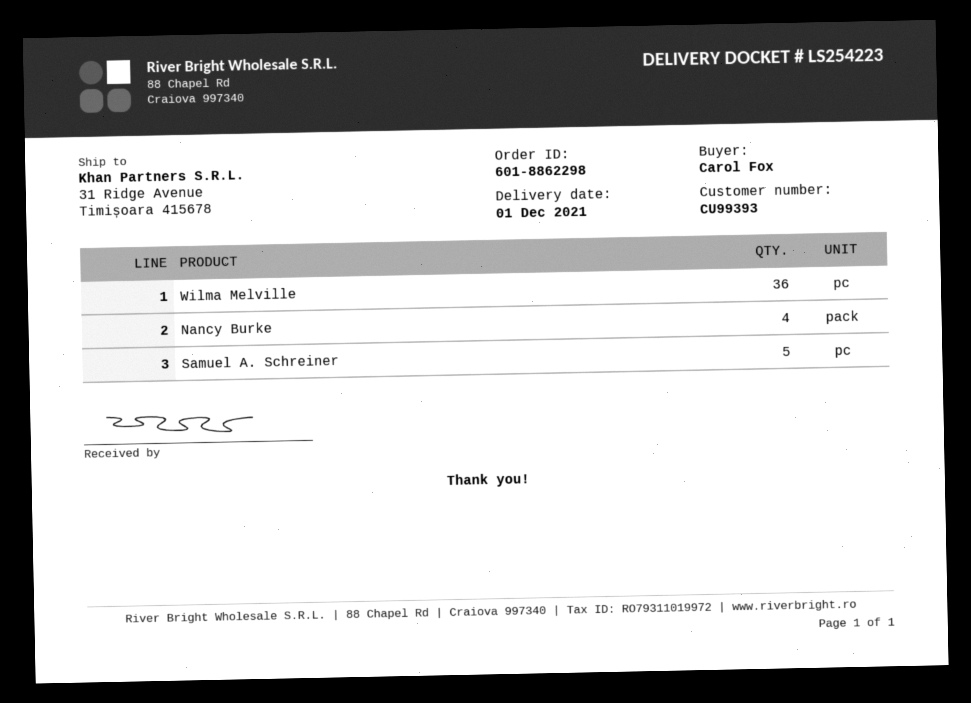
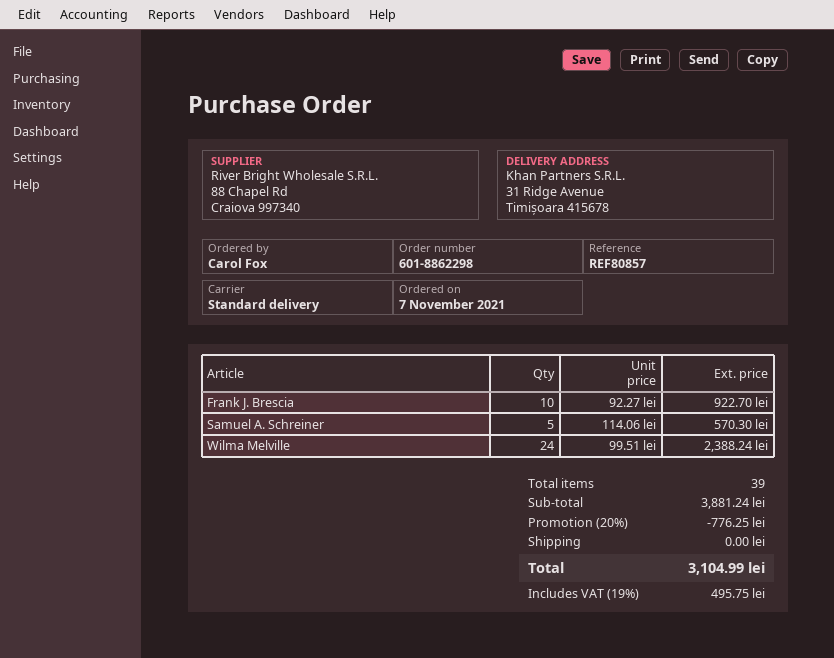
Wilma Melville: 36 -> 24
Nancy Burke: 4 -> none
Frank J. Brescia: none -> 10

